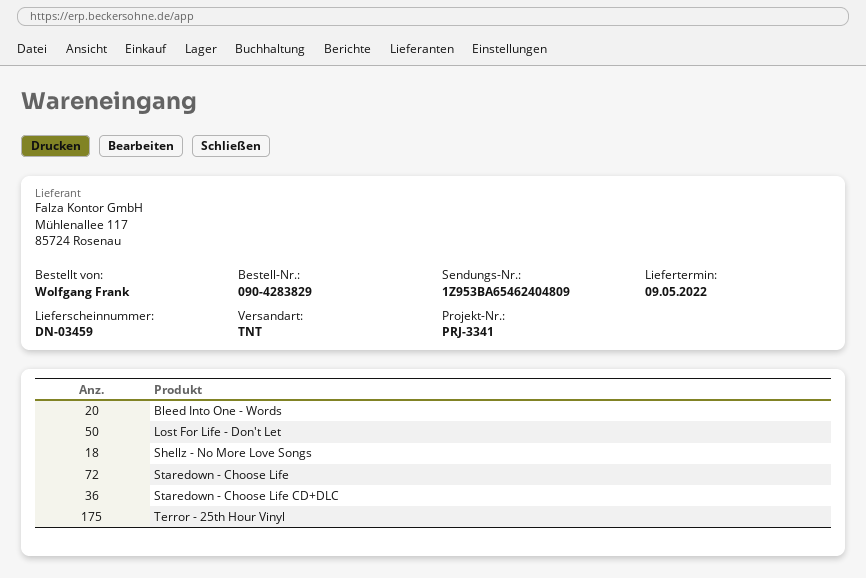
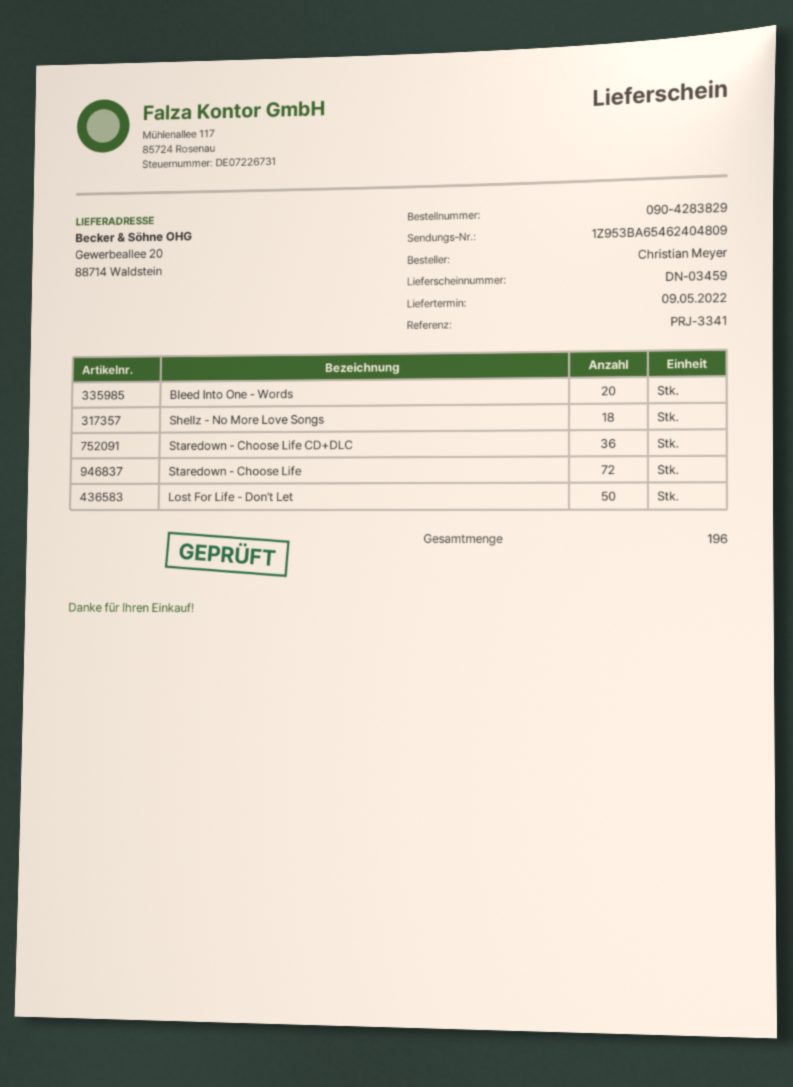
ordered by: Wolfgang Frank -> Christian Meyer
Terror - 25th Hour Vinyl: 175 -> none

